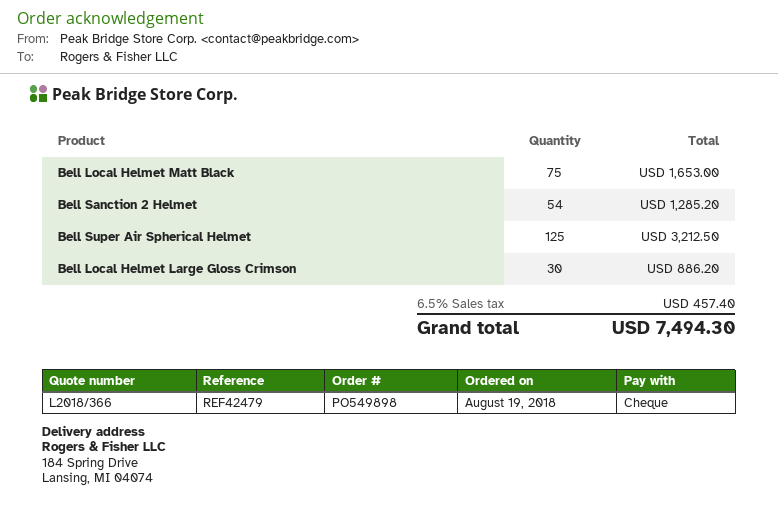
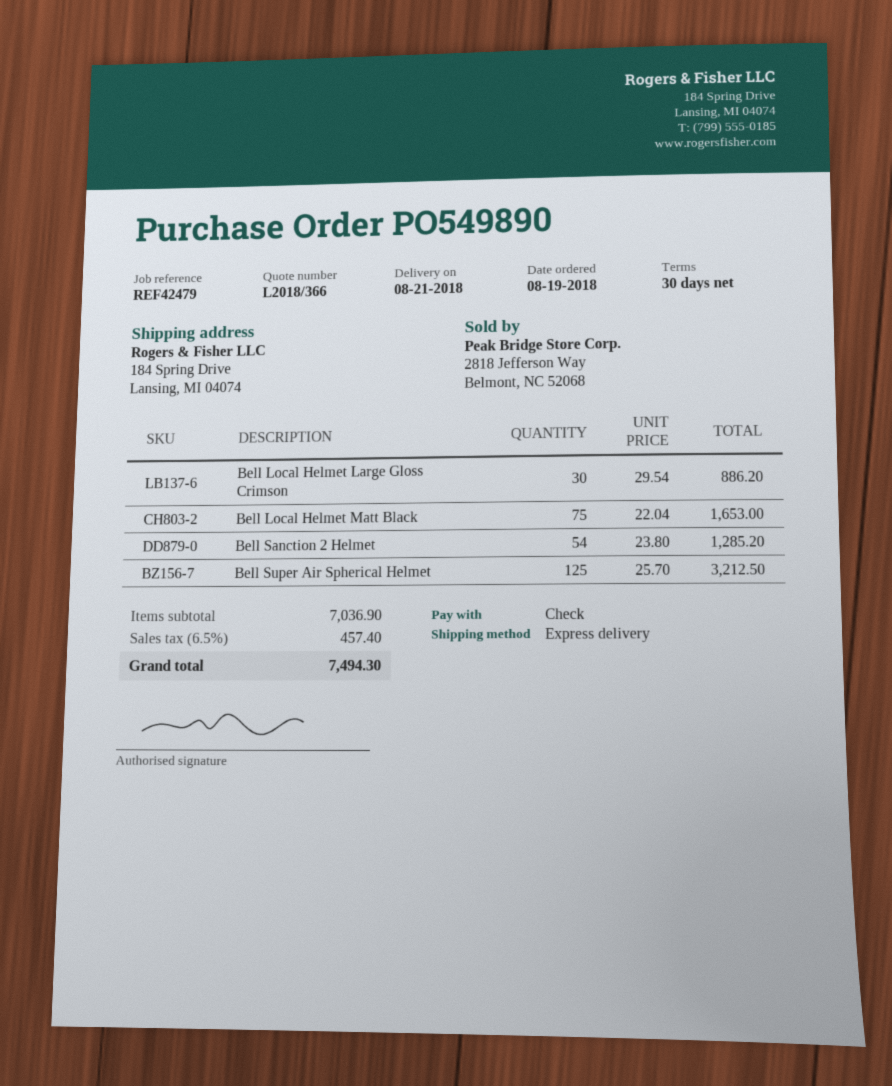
order number: PO549898 -> PO549890

